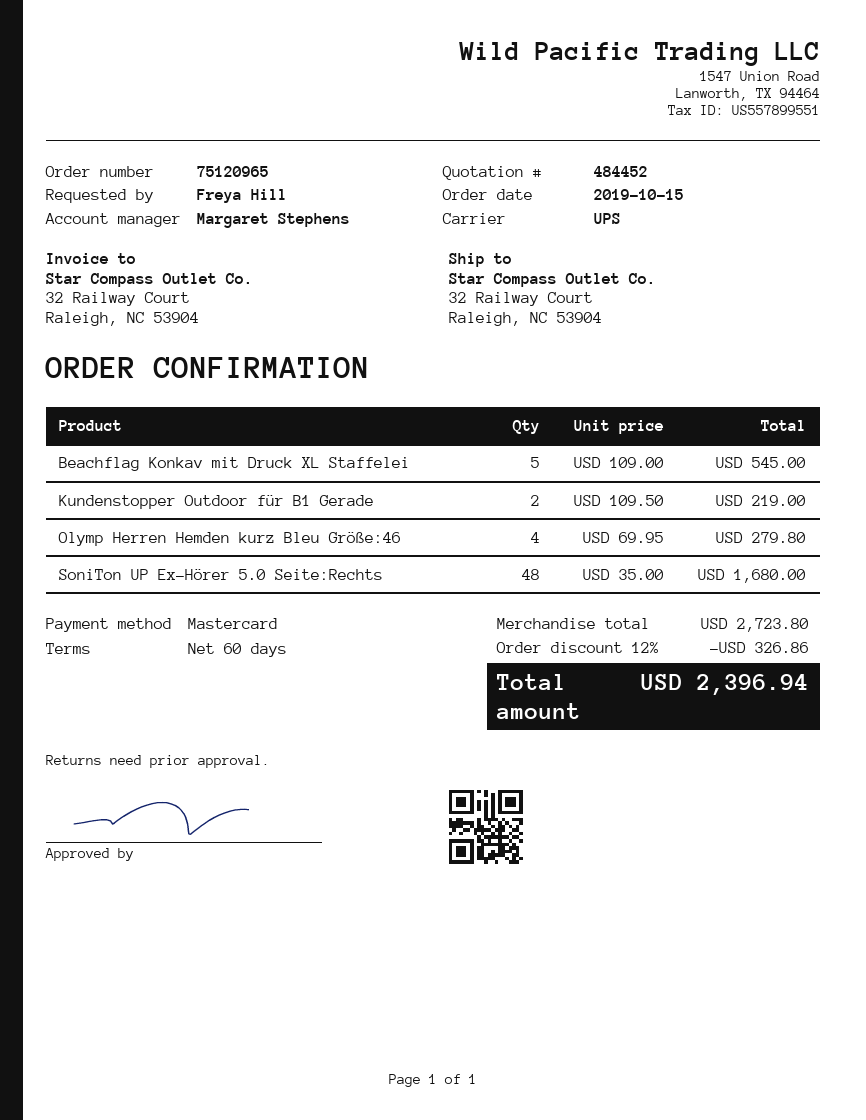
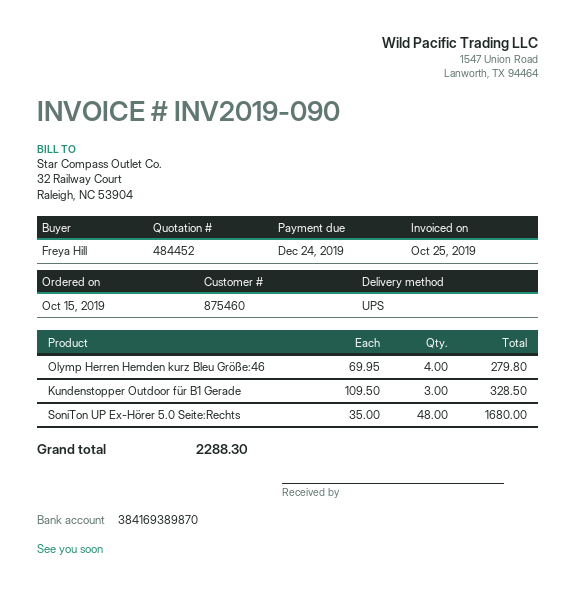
Beachflag Konkav mit Druck XL Staffelei: 5 x 109.00 = 545.00 -> none
Kundenstopper Outdoor für B1 Gerade: 2 x 109.50 = 219.00 -> 3 x 109.50 = 328.50
discount: 12% = 326.86 -> none
total: 2396.94 -> 2288.30

